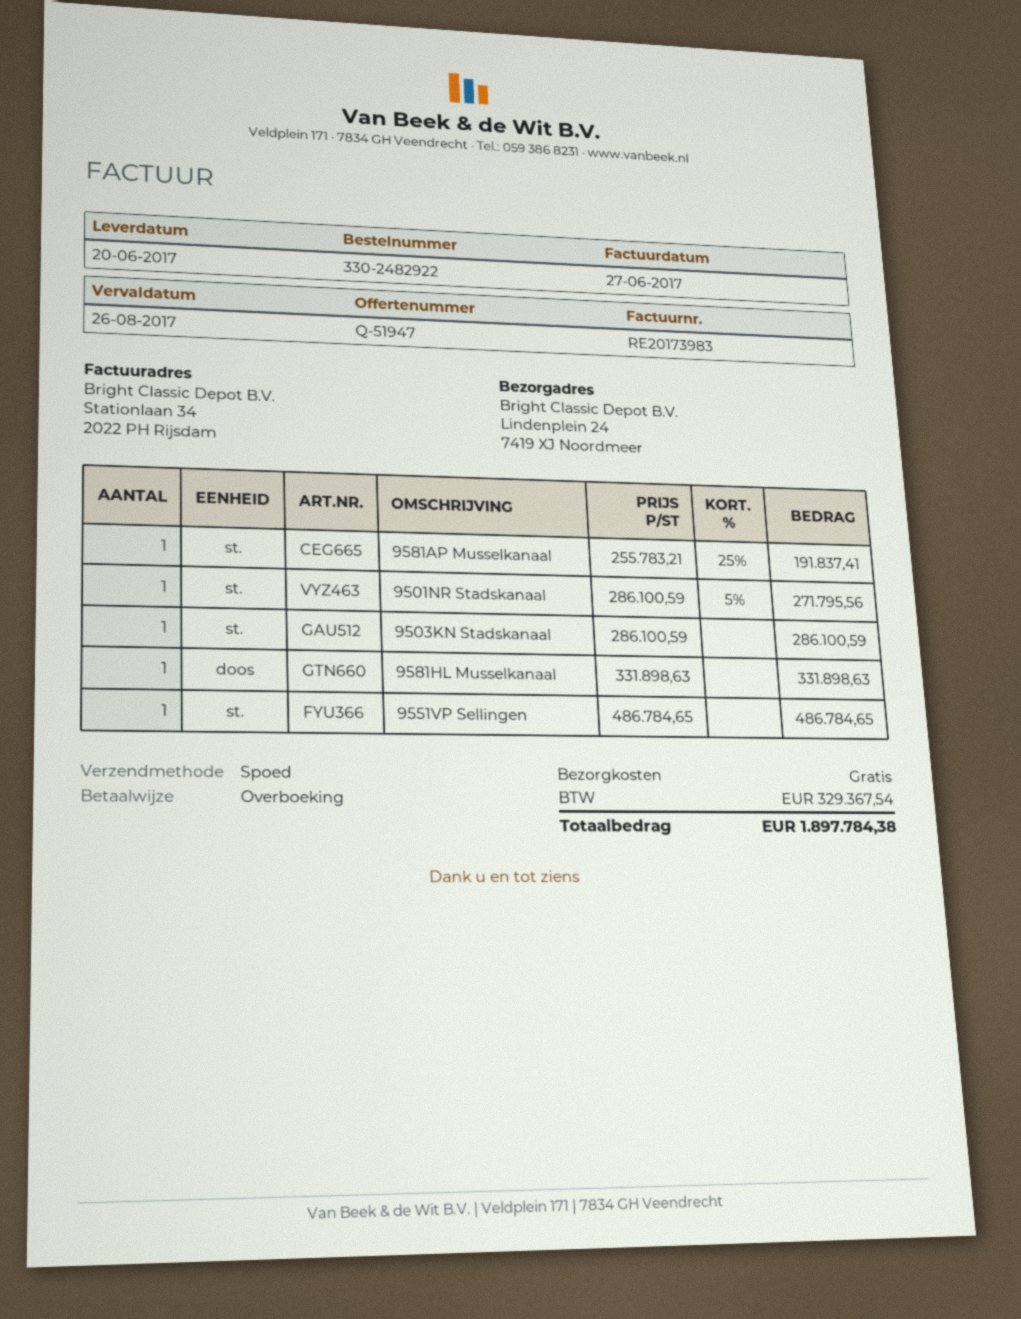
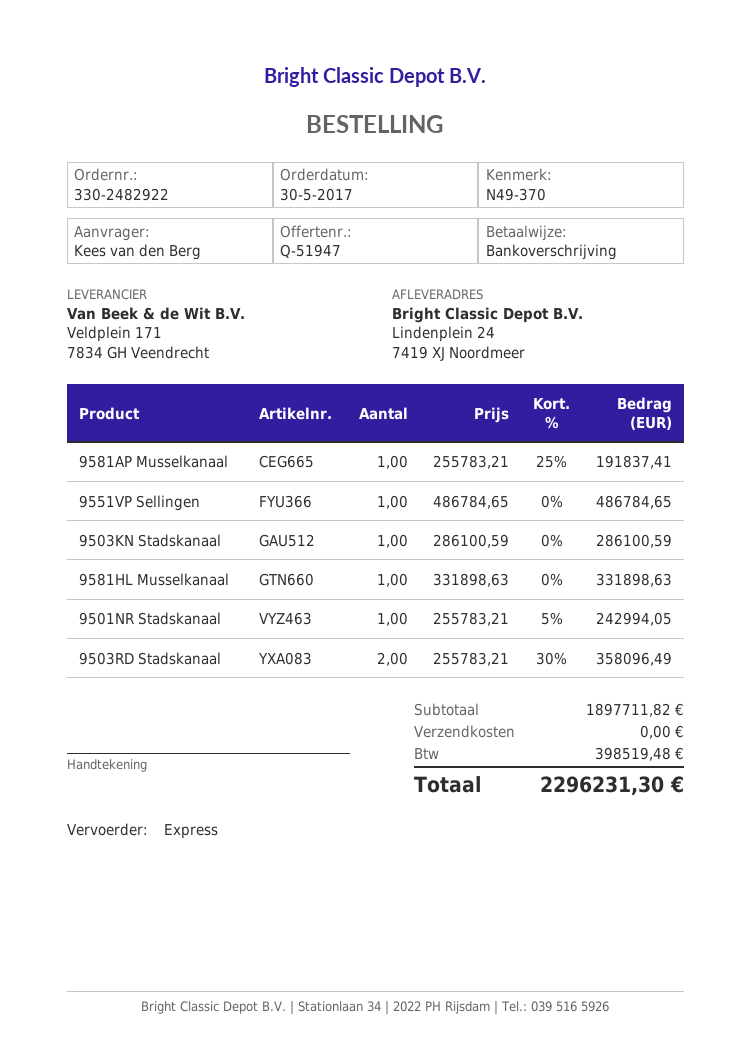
9501NR Stadskanaal: 1 x 286100.59 - 5% = 271795.56 -> 1 x 255783.21 - 5% = 242994.05
9503RD Stadskanaal: none -> 2 x 255783.21 - 30% = 358096.49
tax: 329367.54 -> 398519.48
total: 1897784.38 -> 2296231.30

